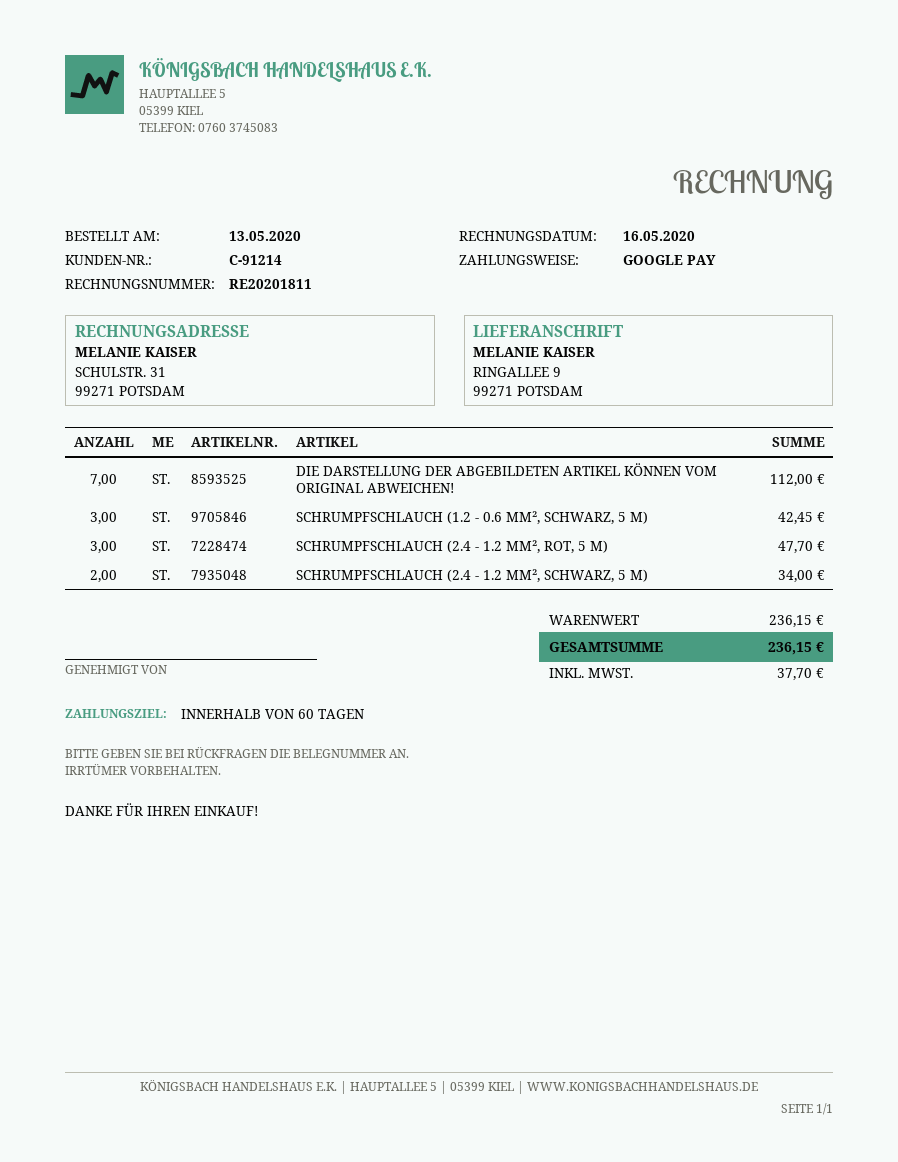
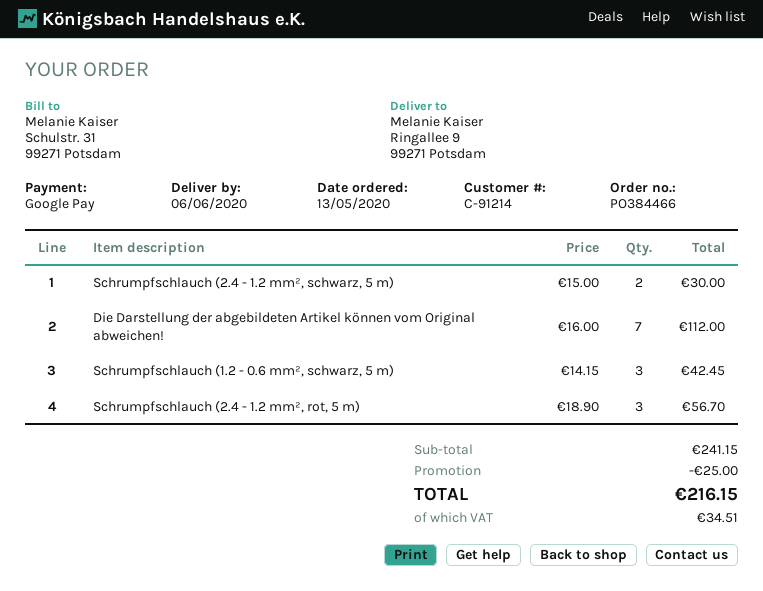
SCHRUMPFSCHLAUCH (2.4 - 1.2 MM², ROT, 5 M): 3 for 47.70 -> 3 for 56.70
SCHRUMPFSCHLAUCH (2.4 - 1.2 MM², SCHWARZ, 5 M): 2 for 34.00 -> 2 for 30.00
subtotal: 236.15 -> 241.15
discount: none -> 25.00
tax: 37.70 -> 34.51
total: 236.15 -> 216.15

